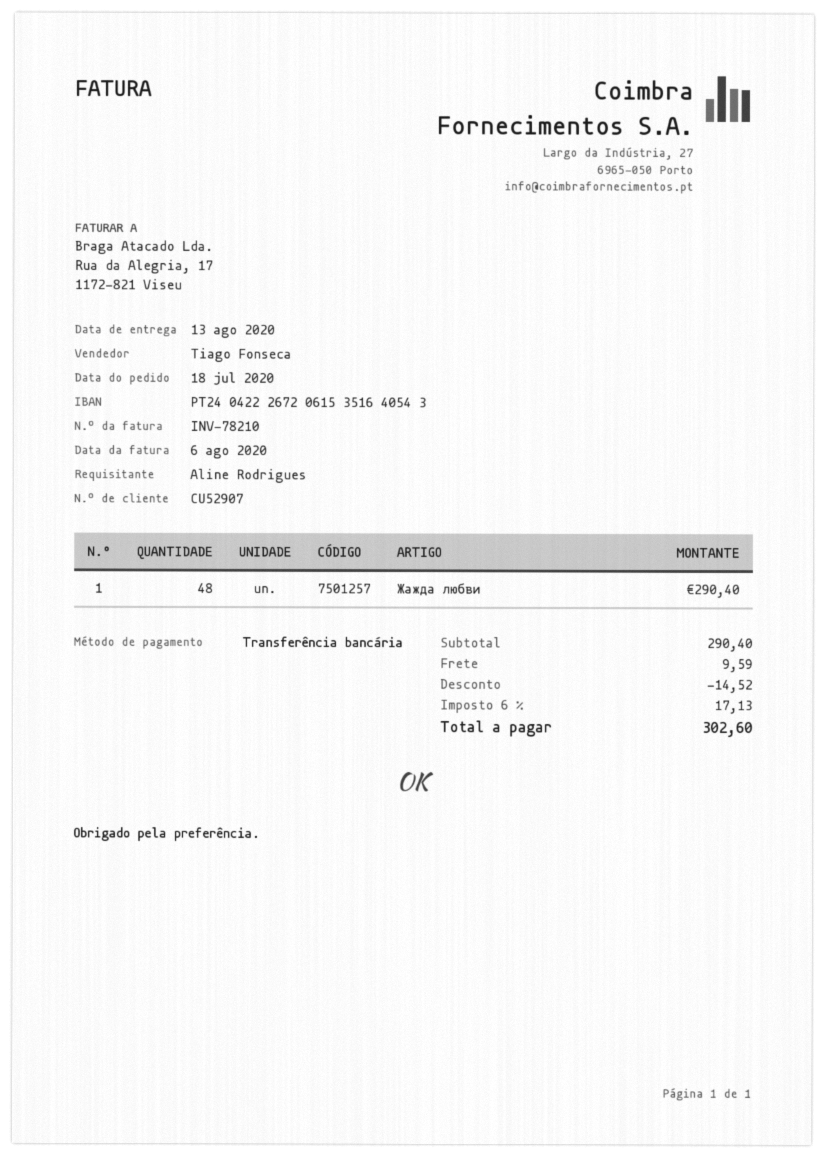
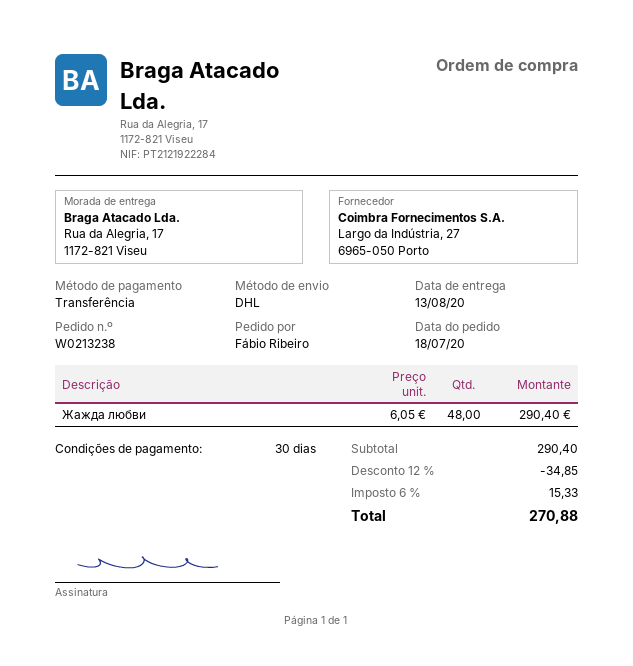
ordered by: Aline Rodrigues -> Fábio Ribeiro
discount: 14.52 -> 34.85
shipping: 9.59 -> none
tax: 6% = 17.13 -> 6% = 15.33
total: 302.60 -> 270.88

